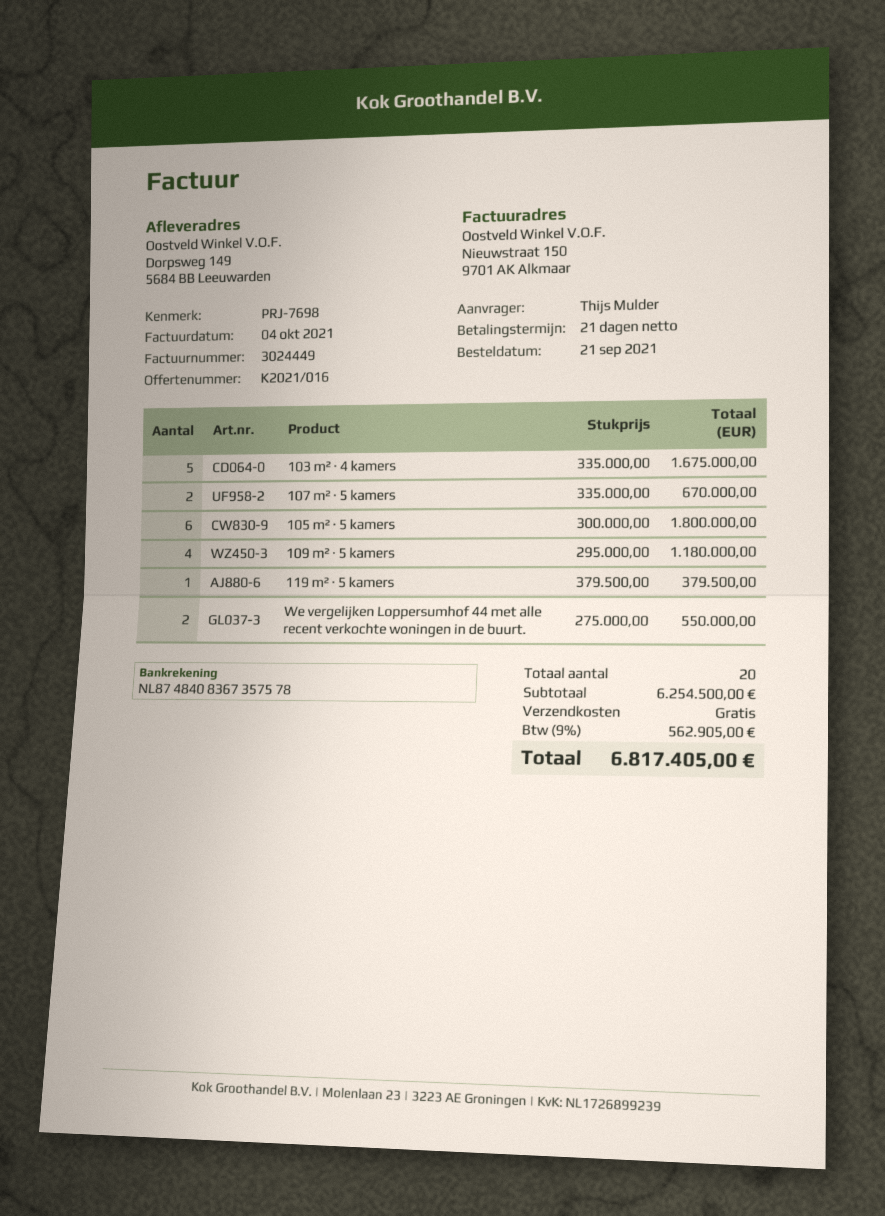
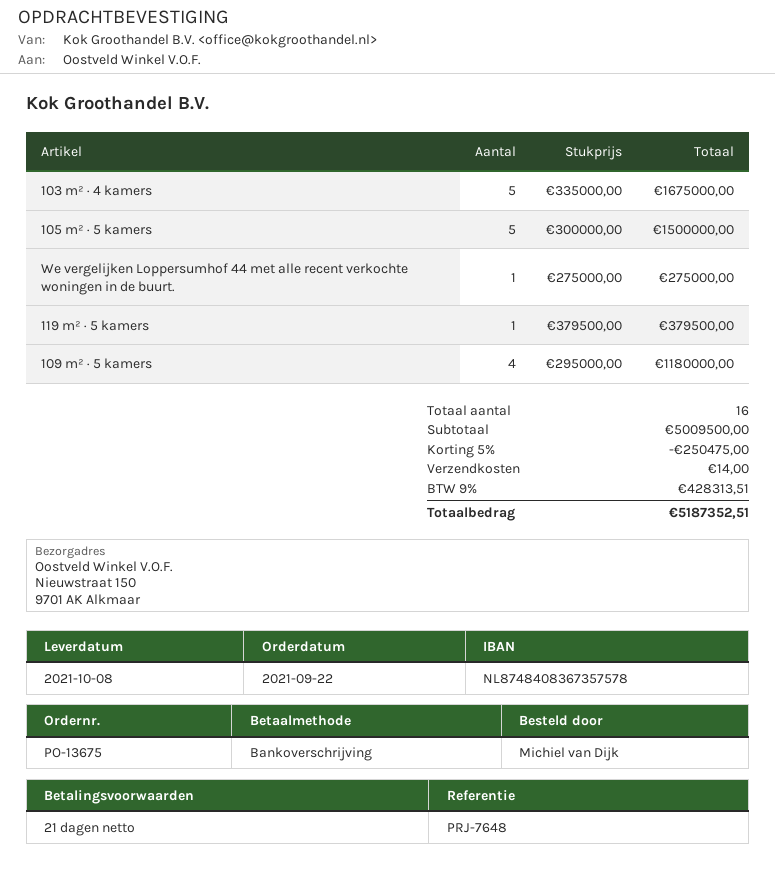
order date: 2021-09-21 -> 2021-09-22
reference: PRJ-7698 -> PRJ-7648
ordered by: Thijs Mulder -> Michiel van Dijk
ship to: Dorpsweg 149, 5684 BB Leeuwarden -> Nieuwstraat 150, 9701 AK Alkmaar
107 m² · 5 kamers: 2 x 335000.00 = 670000.00 -> none
105 m² · 5 kamers: 6 x 300000.00 = 1800000.00 -> 5 x 300000.00 = 1500000.00
We vergelijken Loppersumhof 44 met alle recent verkochte woningen in de buurt.: 2 x 275000.00 = 550000.00 -> 1 x 275000.00 = 275000.00
total quantity: 20 -> 16
subtotal: 6254500.00 -> 5009500.00
discount: none -> 5% = 250475.00
shipping: 0.00 -> 14.00
tax: 9% = 562905.00 -> 9% = 428313.51
total: 6817405.00 -> 5187352.51

